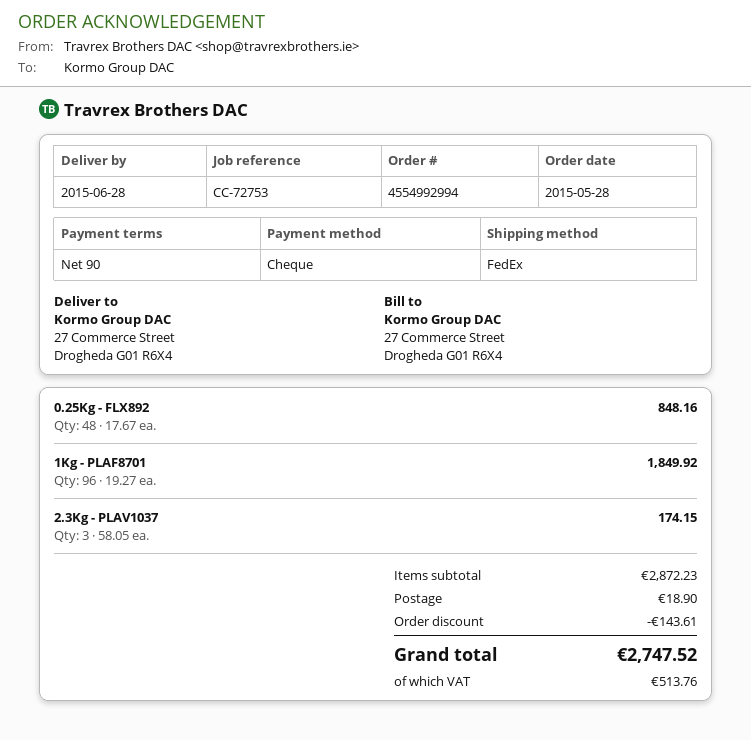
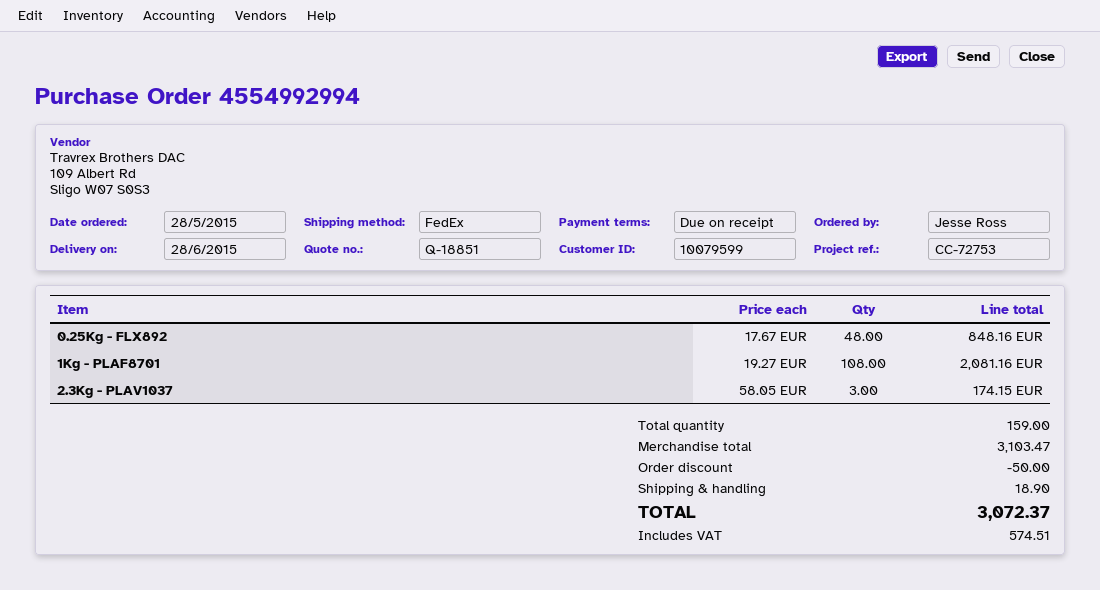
payment terms: 90 days -> on receipt
1Kg - PLAF8701: 96 x 19.27 = 1849.92 -> 108 x 19.27 = 2081.16
subtotal: 2872.23 -> 3103.47
discount: 143.61 -> 50.00
tax: 513.76 -> 574.51
total: 2747.52 -> 3072.37

